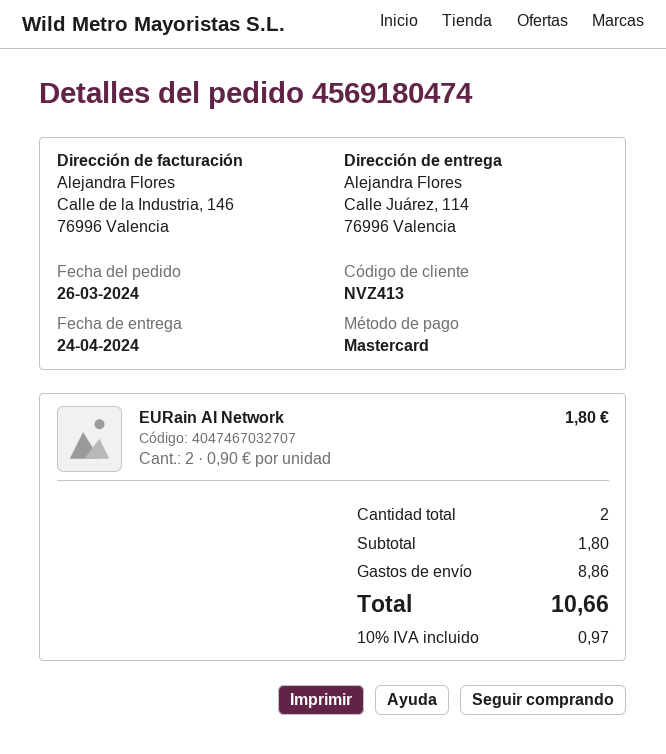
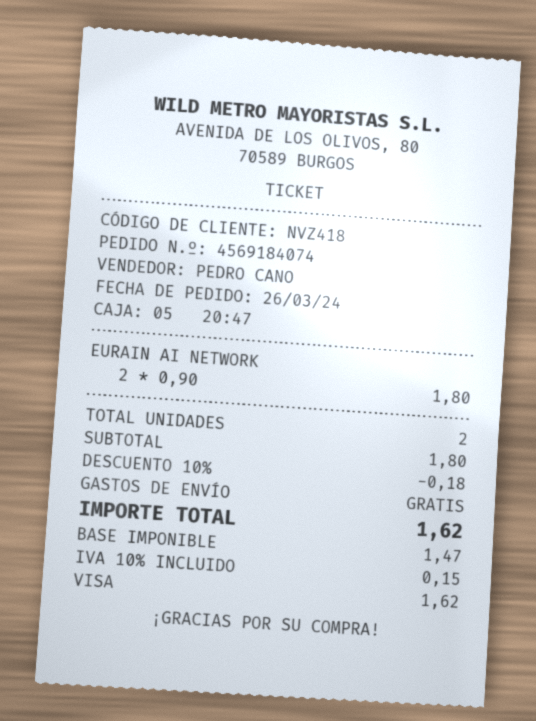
order number: 4569180474 -> 4569184074
customer number: NVZ413 -> NVZ418
payment method: Mastercard -> Visa
discount: none -> 10% = 0.18
shipping: 8.86 -> 0.00
tax: 10% = 0.97 -> 10% = 0.15
total: 10.66 -> 1.62

